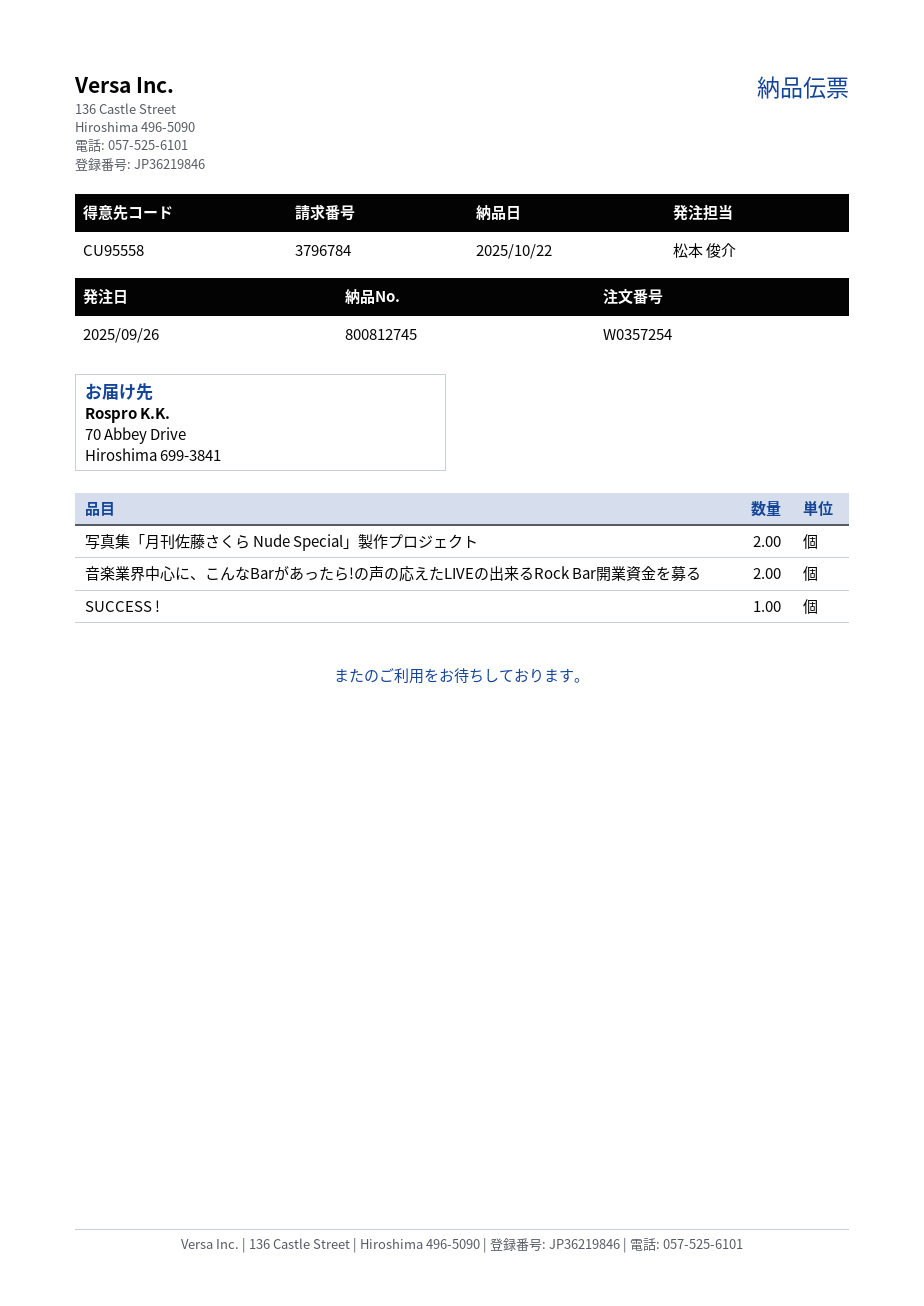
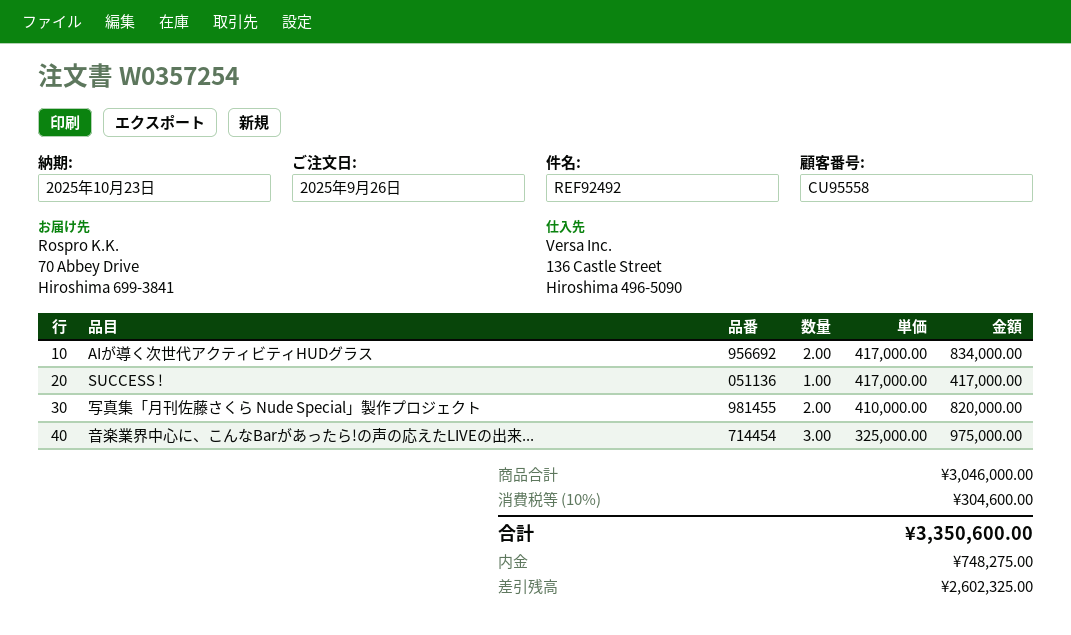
delivery date: 2025-10-22 -> 2025-10-23
音楽業界中心に、こんなBarがあったら!の声の応えたLIVEの出来るRock Bar開業資金を募る: 2 -> 3
AIが導く次世代アクティビティHUDグラス: none -> 2

